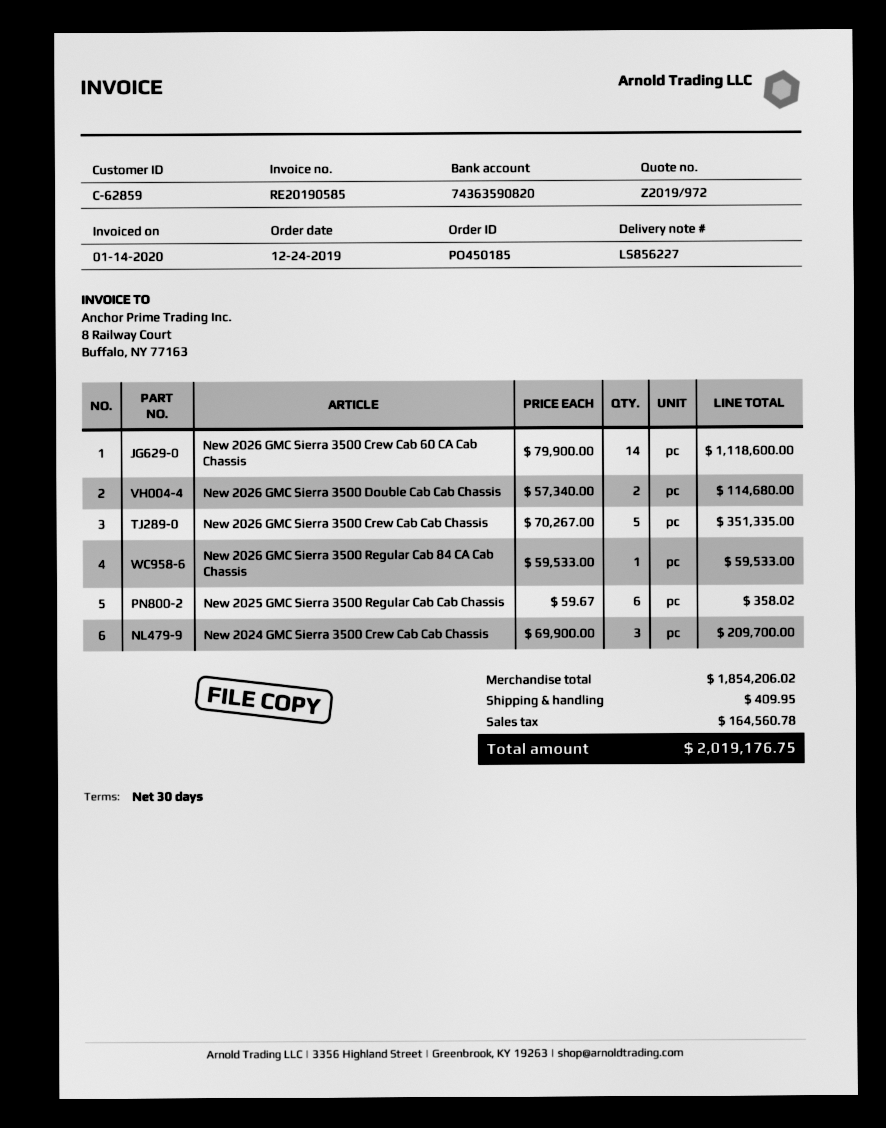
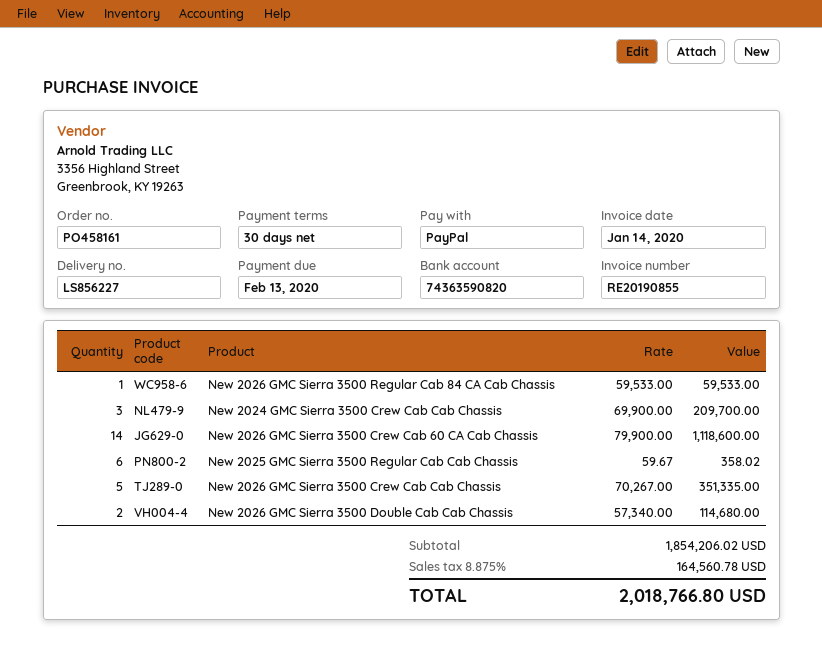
order number: PO450185 -> PO458161
invoice number: RE20190585 -> RE20190855
shipping: 409.95 -> none
total: 2019176.75 -> 2018766.80

